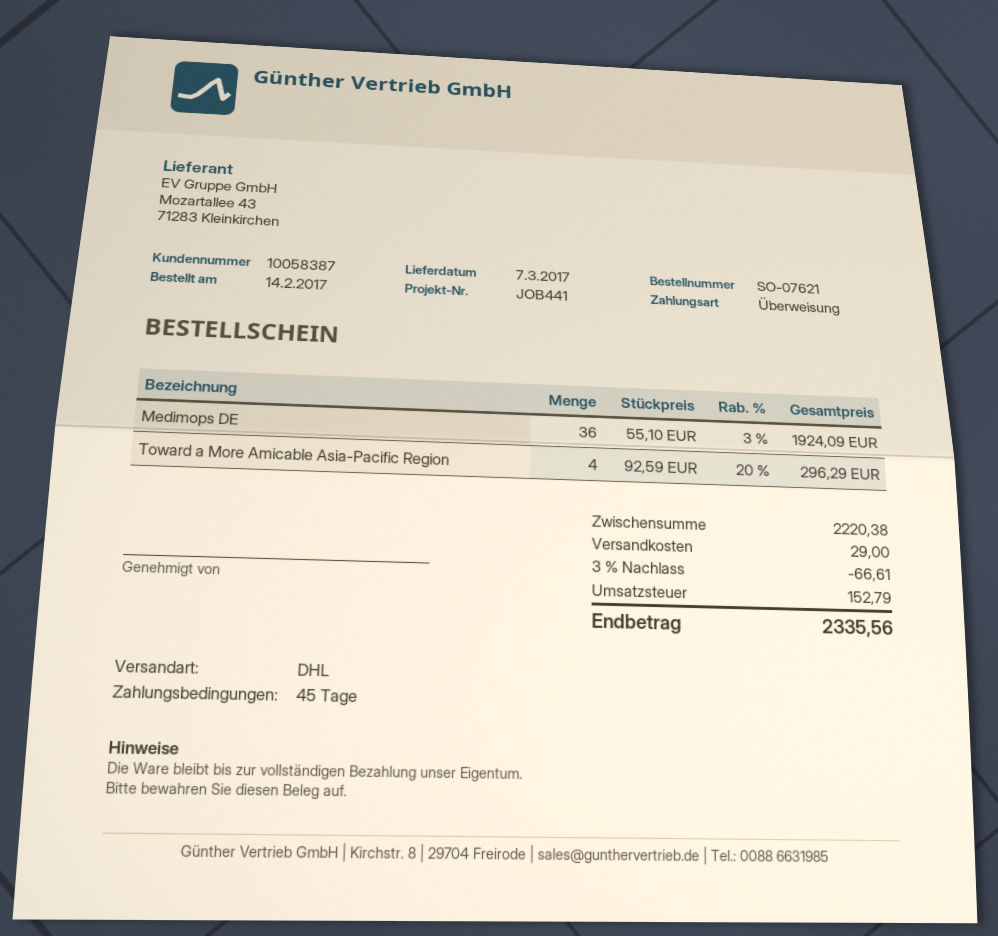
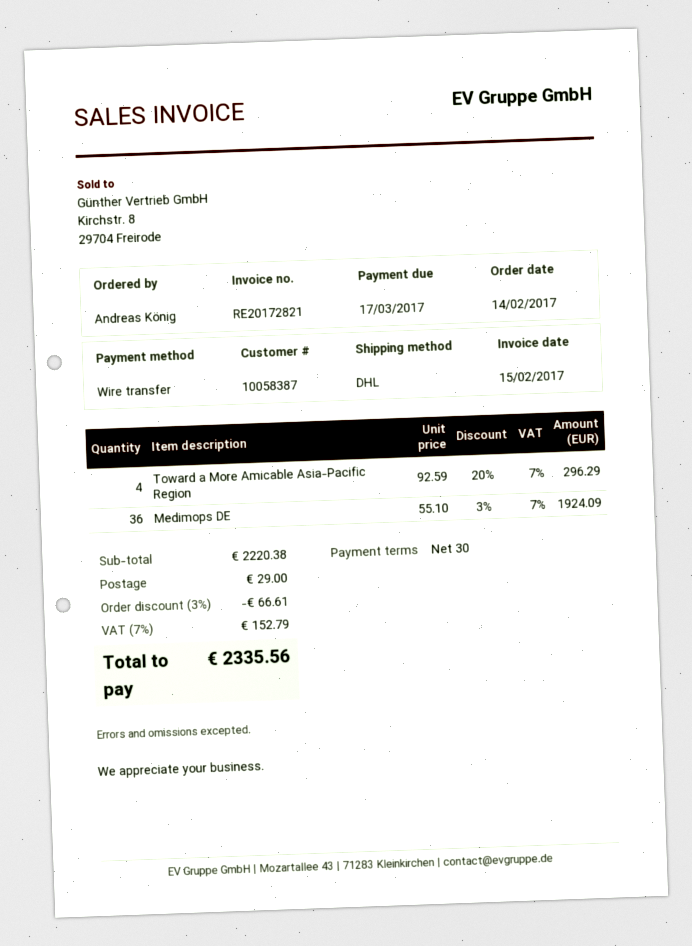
payment terms: 45 days -> 30 days

